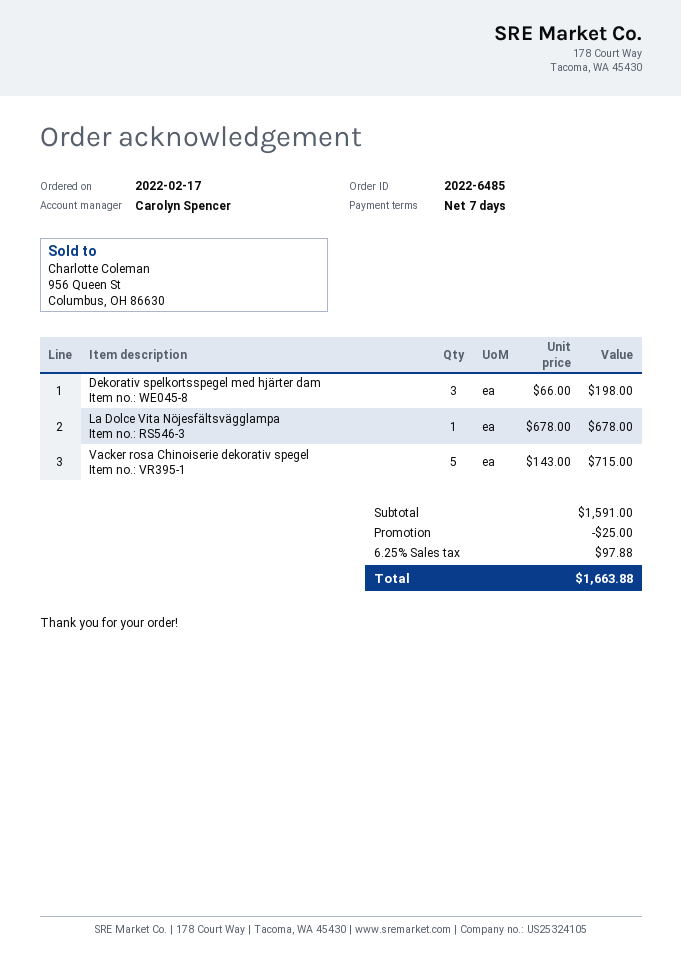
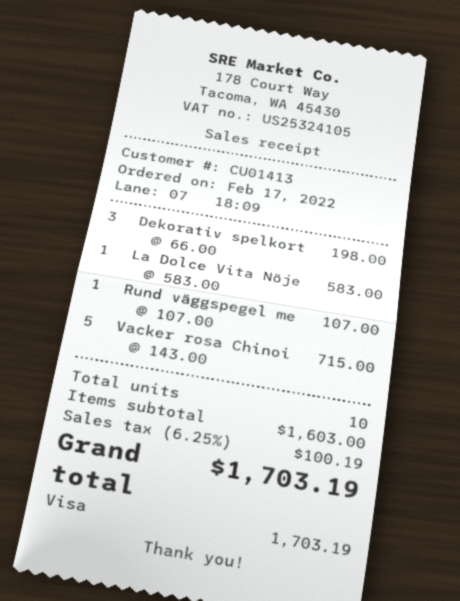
La Dolce Vita Nöjesfältsvägglampa: 1 x 678.00 = 678.00 -> 1 x 583.00 = 583.00
Rund väggspegel me: none -> 1 x 107.00 = 107.00
subtotal: 1591.00 -> 1603.00
discount: 25.00 -> none
tax: 6.25% = 97.88 -> 6.25% = 100.19
total: 1663.88 -> 1703.19

